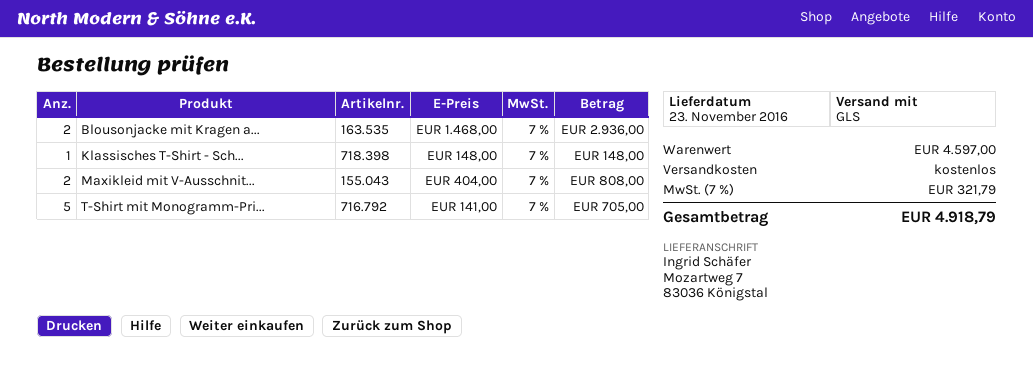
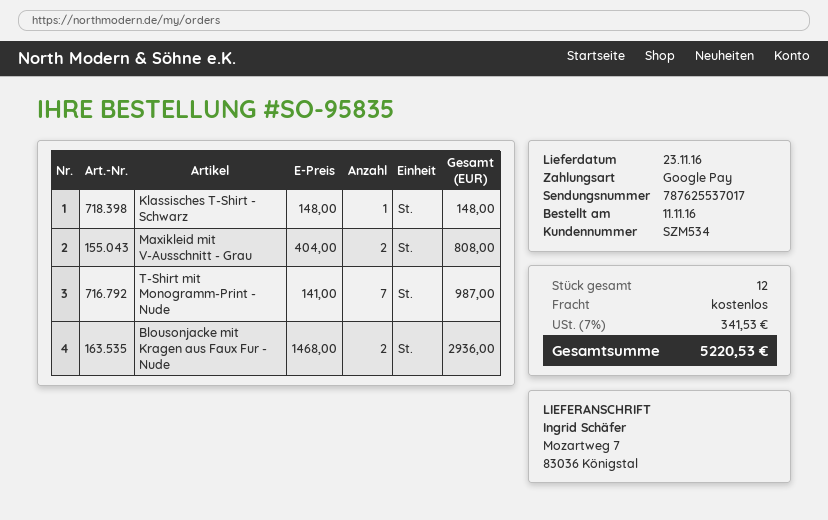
T-Shirt mit Monogramm-Pri...: 5 x 141.00 = 705.00 -> 7 x 141.00 = 987.00
tax: 7% = 321.79 -> 7% = 341.53
total: 4918.79 -> 5220.53

